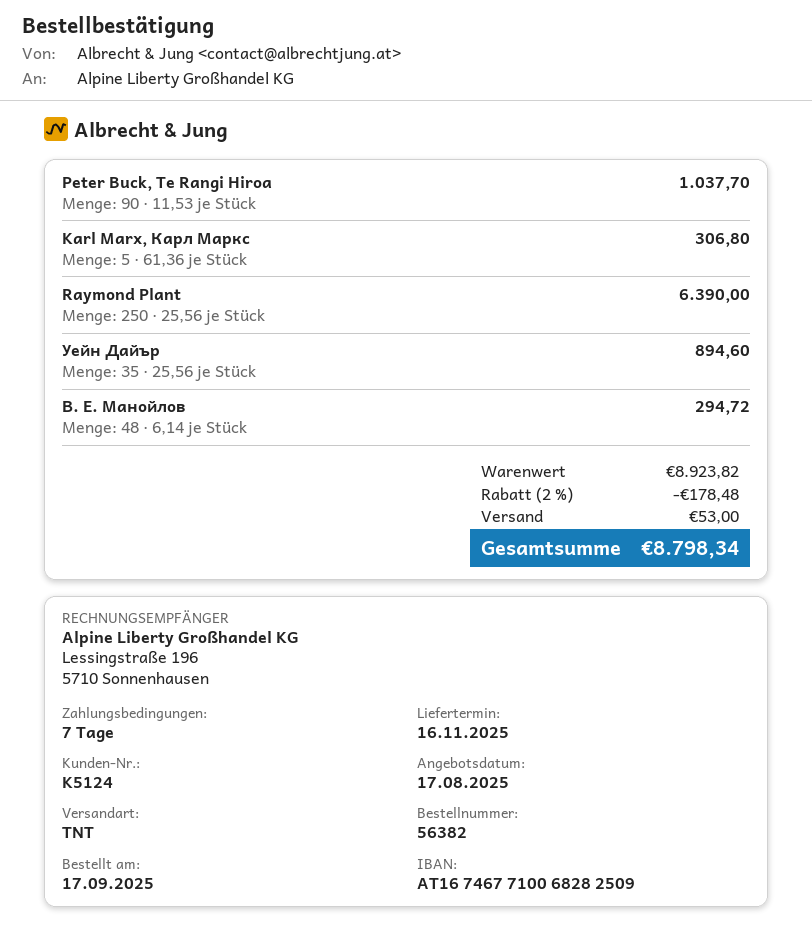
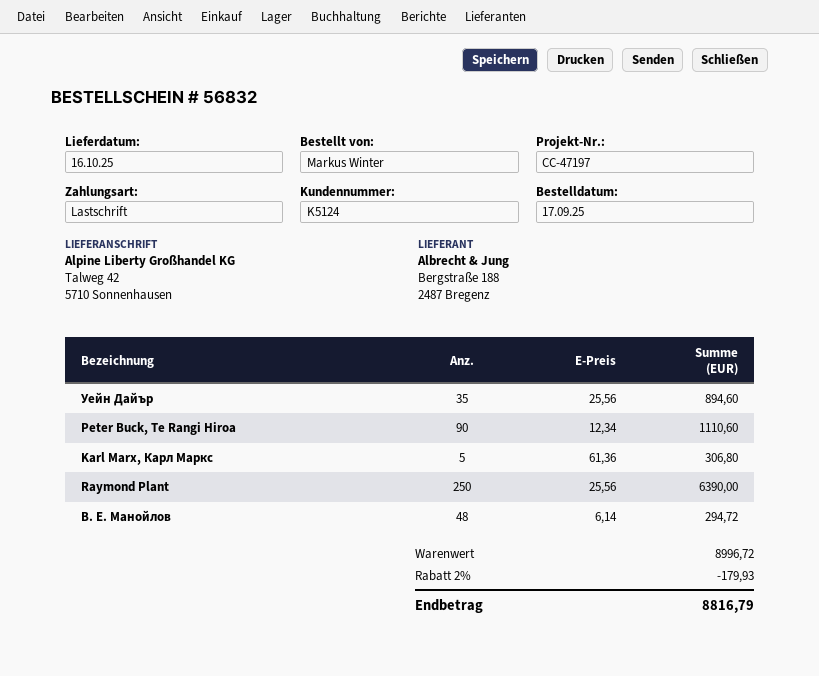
order number: 56382 -> 56832
delivery date: 2025-11-16 -> 2025-10-16
Peter Buck, Te Rangi Hiroa: 90 x 11.53 = 1037.70 -> 90 x 12.34 = 1110.60
subtotal: 8923.82 -> 8996.72
discount: 2% = 178.48 -> 2% = 179.93
shipping: 53.00 -> none
total: 8798.34 -> 8816.79

